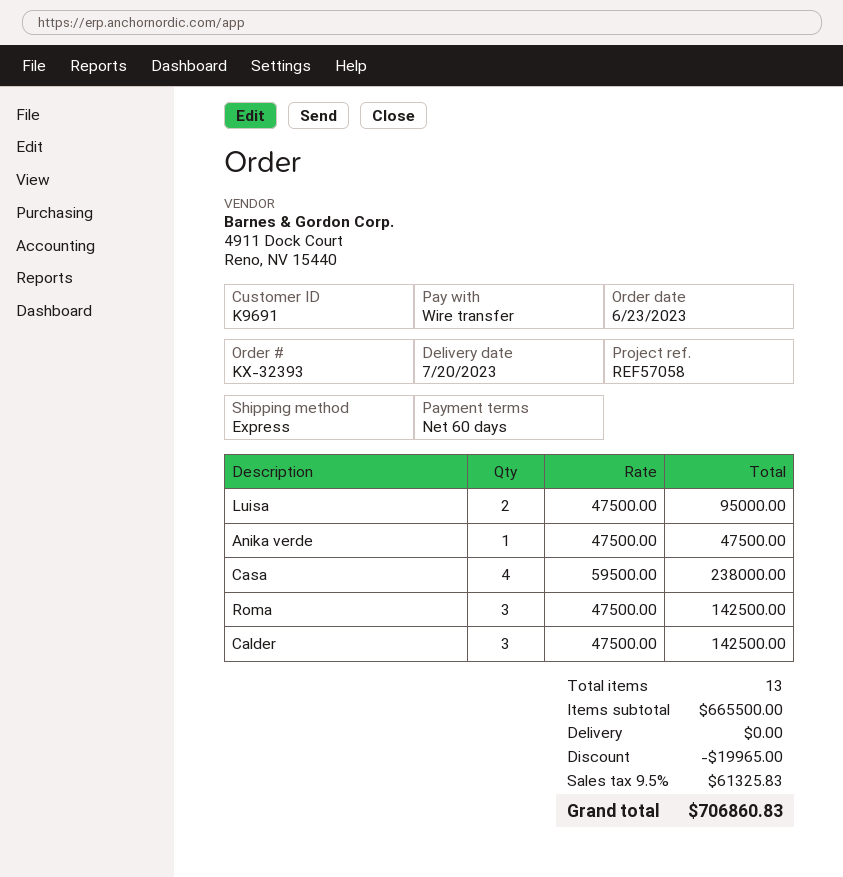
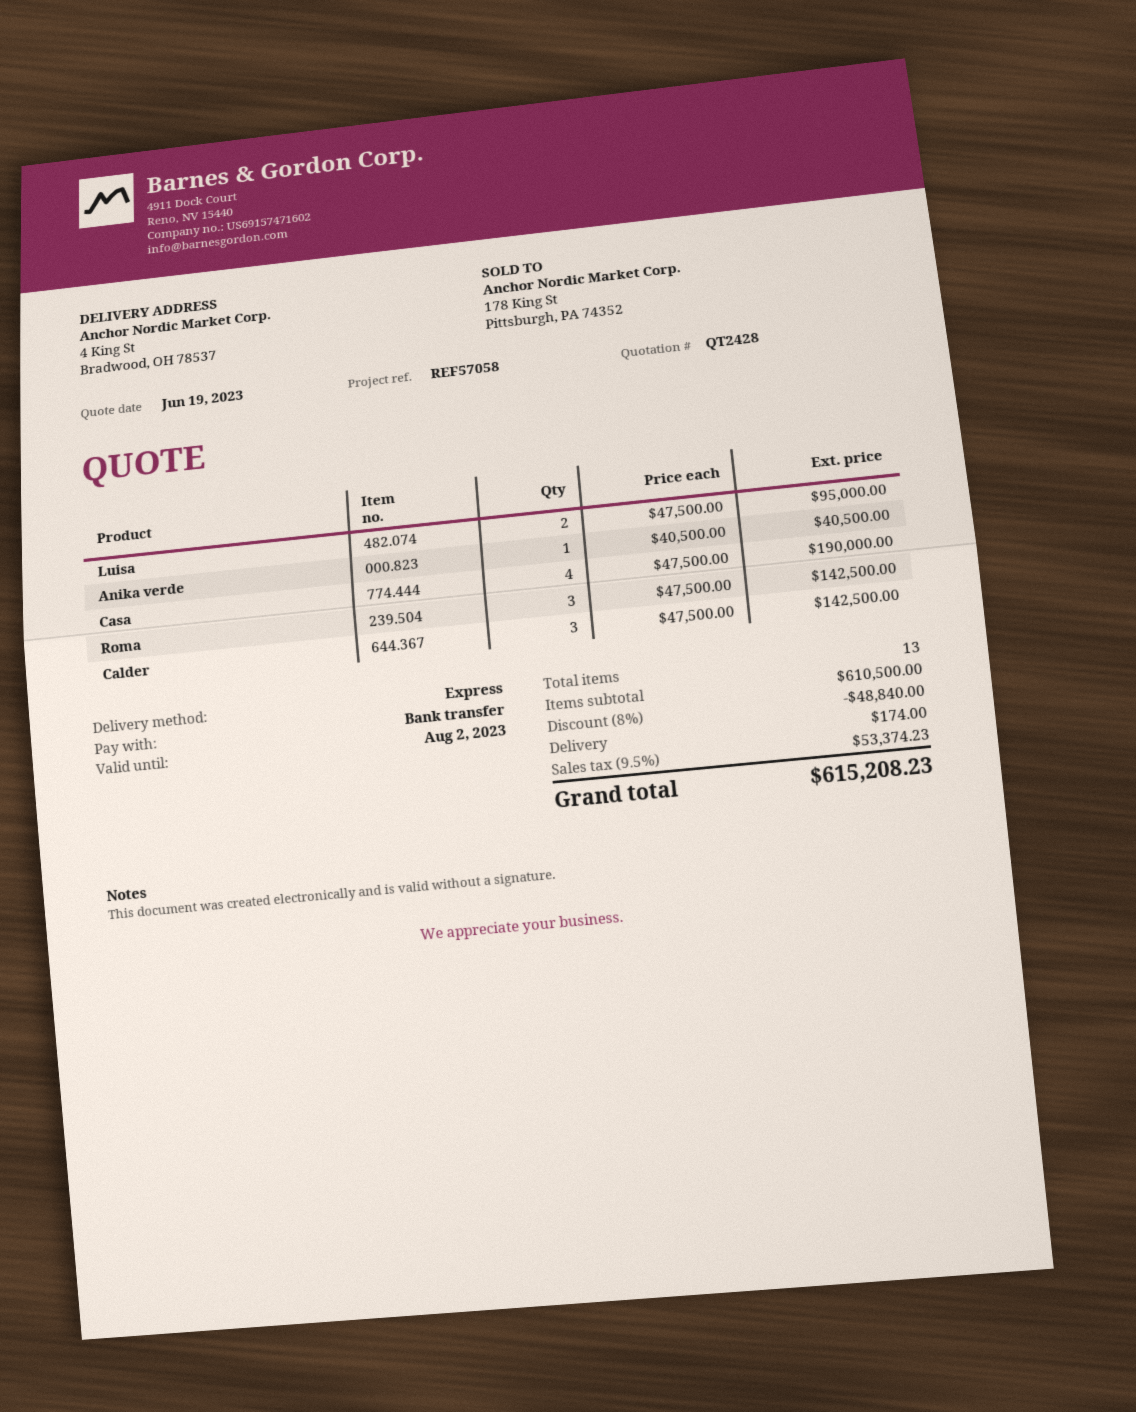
Anika verde: 1 x 47500.00 = 47500.00 -> 1 x 40500.00 = 40500.00
Casa: 4 x 59500.00 = 238000.00 -> 4 x 47500.00 = 190000.00
subtotal: 665500.00 -> 610500.00
discount: 19965.00 -> 48840.00
shipping: 0.00 -> 174.00
tax: 9.5% = 61325.83 -> 9.5% = 53374.23
total: 706860.83 -> 615208.23

